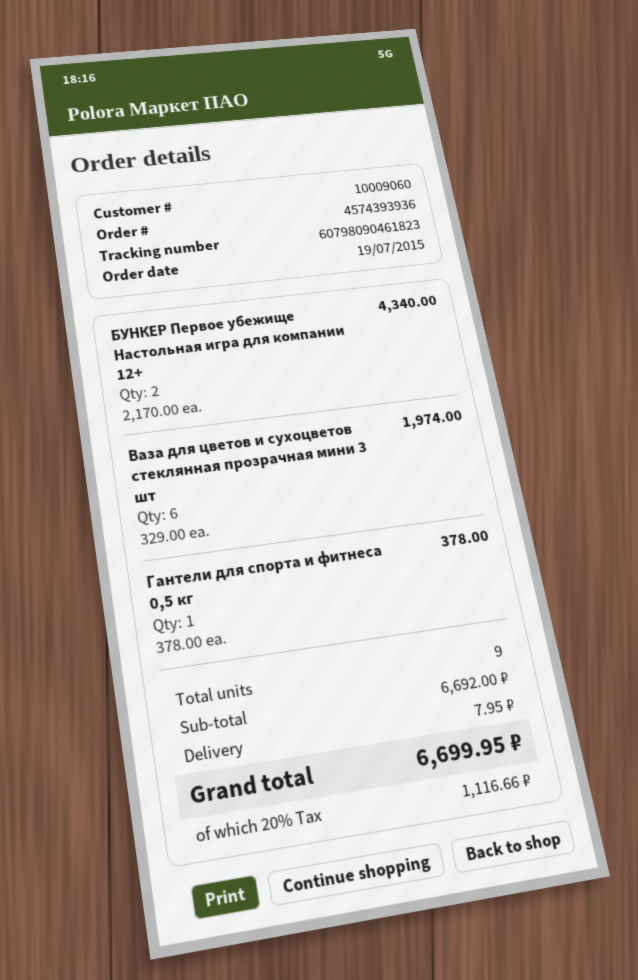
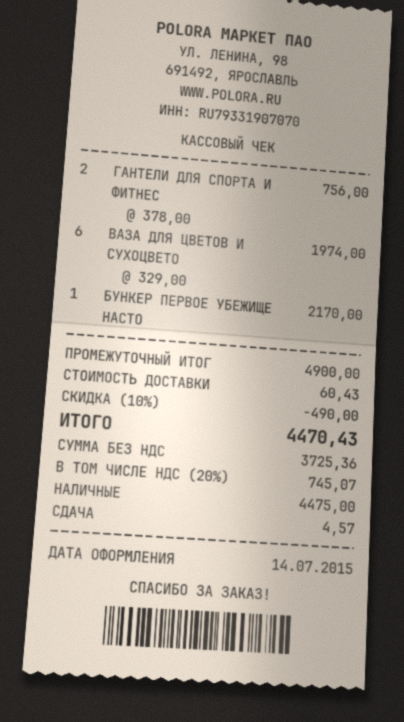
order date: 2015-07-19 -> 2015-07-14
БУНКЕР Первое убежище Настольная игра для компании 12+: 2 x 2170.00 = 4340.00 -> 1 x 2170.00 = 2170.00
Гантели для спорта и фитнеса 0,5 кг: 1 x 378.00 = 378.00 -> 2 x 378.00 = 756.00
subtotal: 6692.00 -> 4900.00
discount: none -> 10% = 490.00
shipping: 7.95 -> 60.43
tax: 20% = 1116.66 -> 20% = 745.07
total: 6699.95 -> 4470.43

